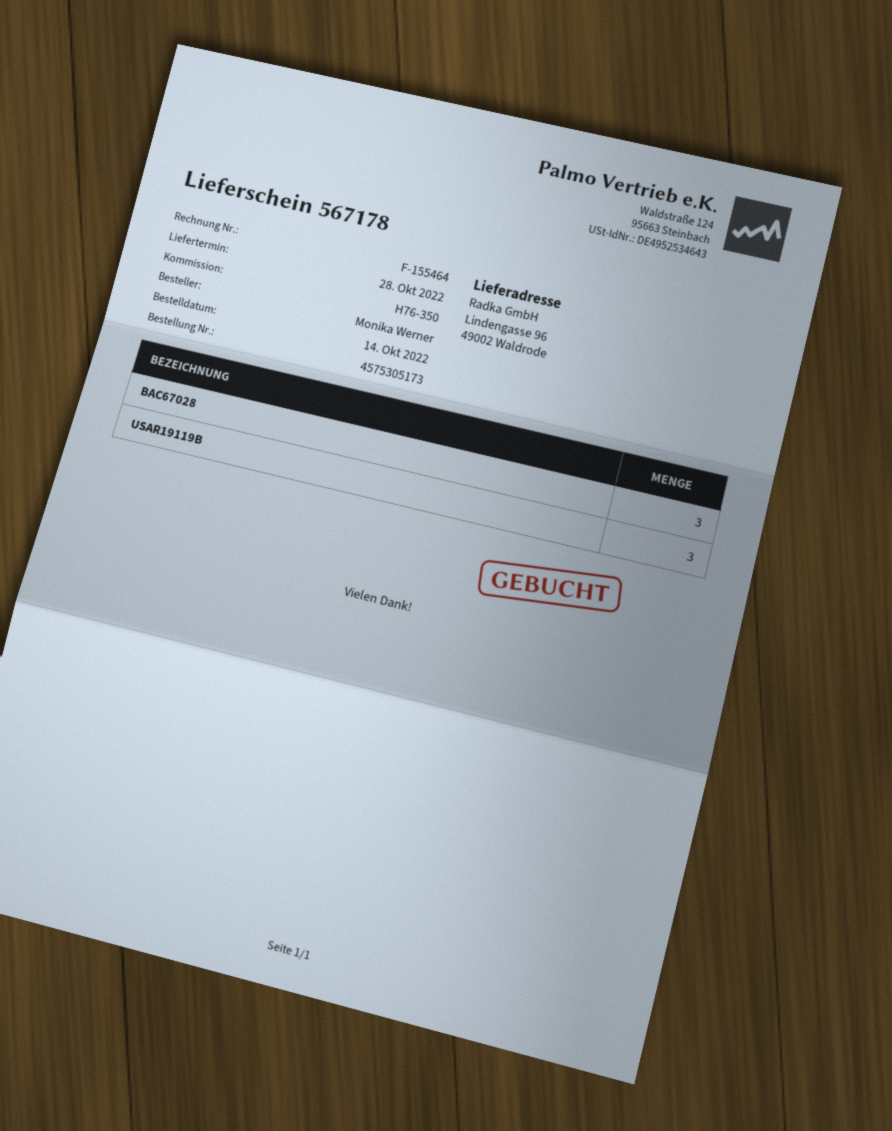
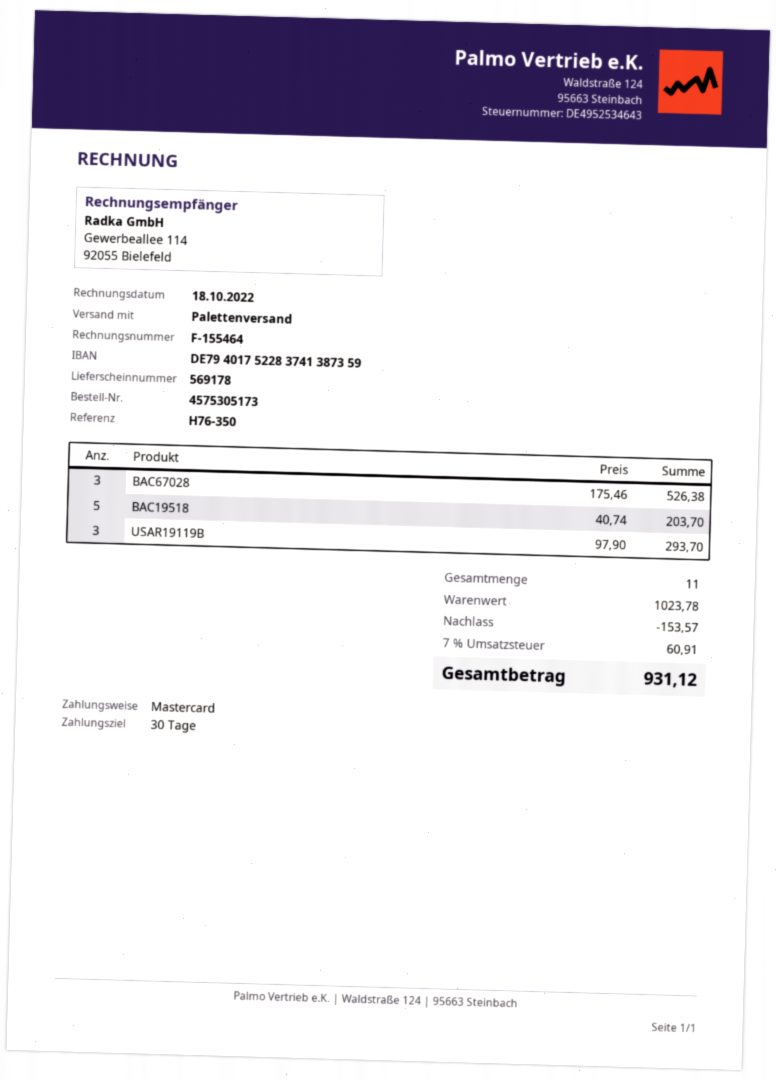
delivery note number: 567178 -> 569178
BAC19518: none -> 5

